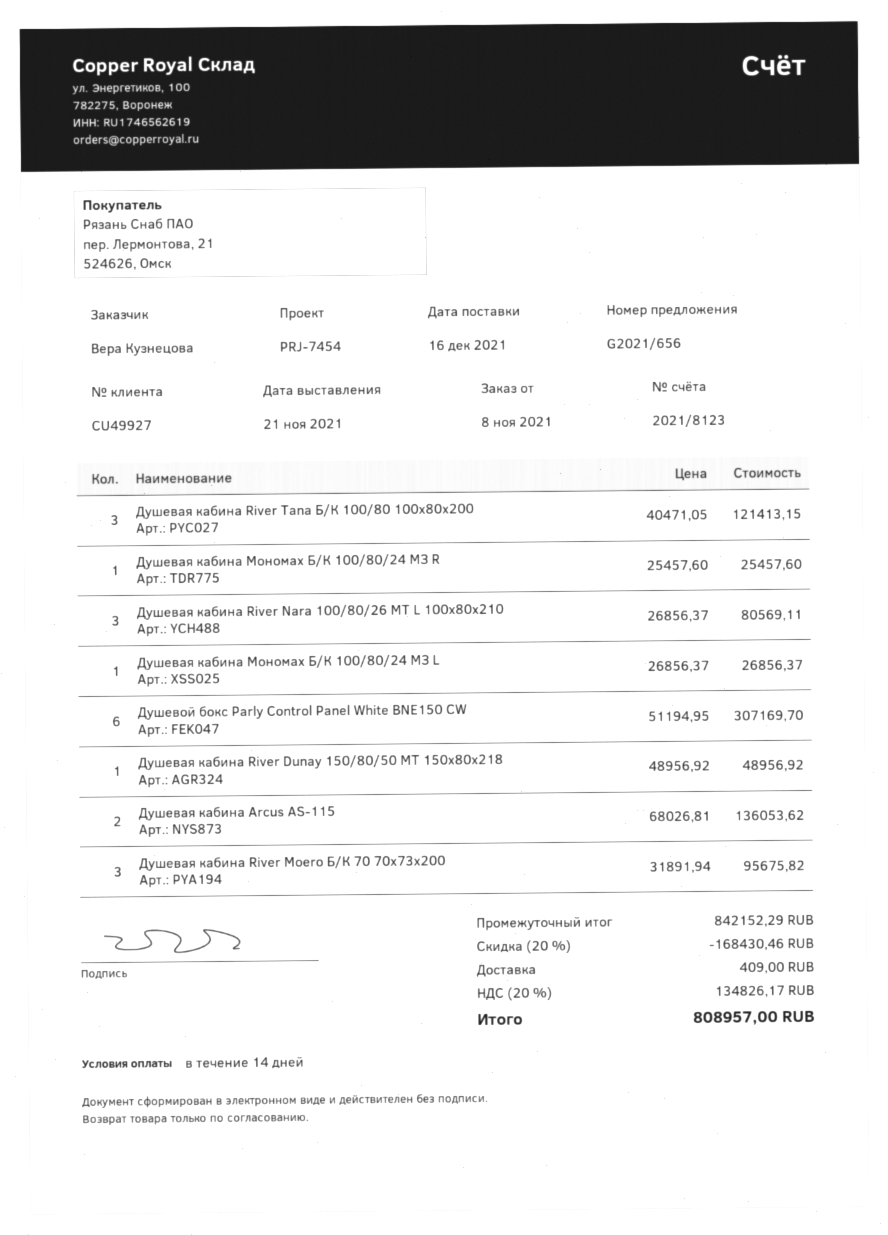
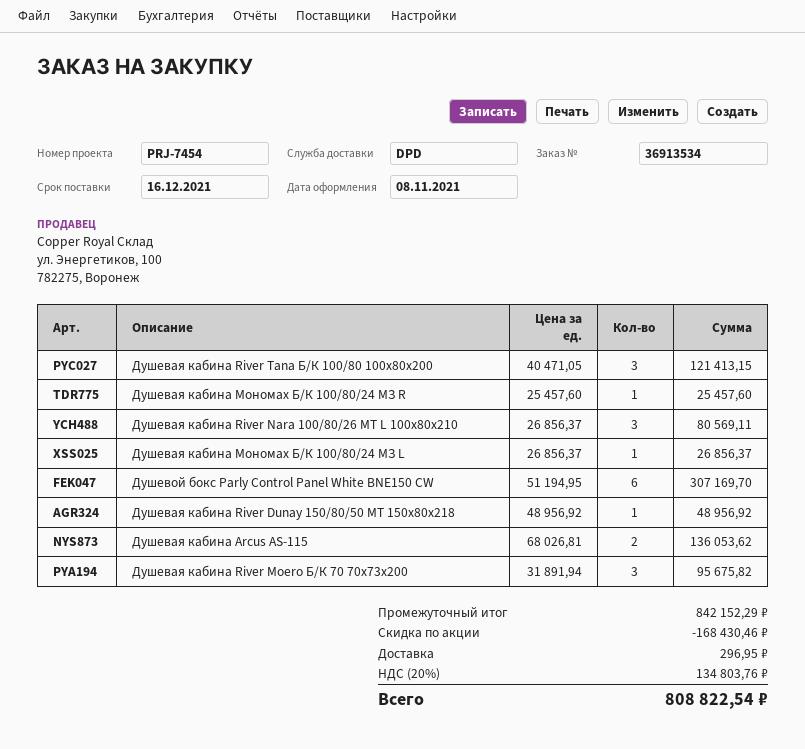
shipping: 409.00 -> 296.95
tax: 20% = 134826.17 -> 20% = 134803.76
total: 808957.00 -> 808822.54

